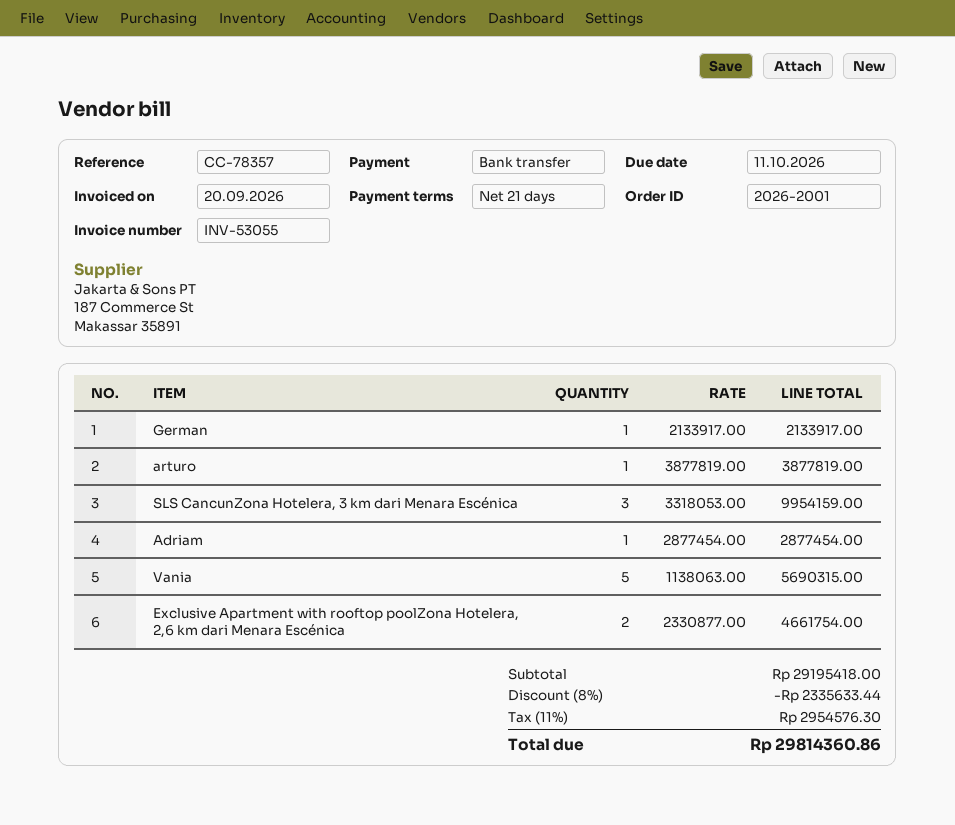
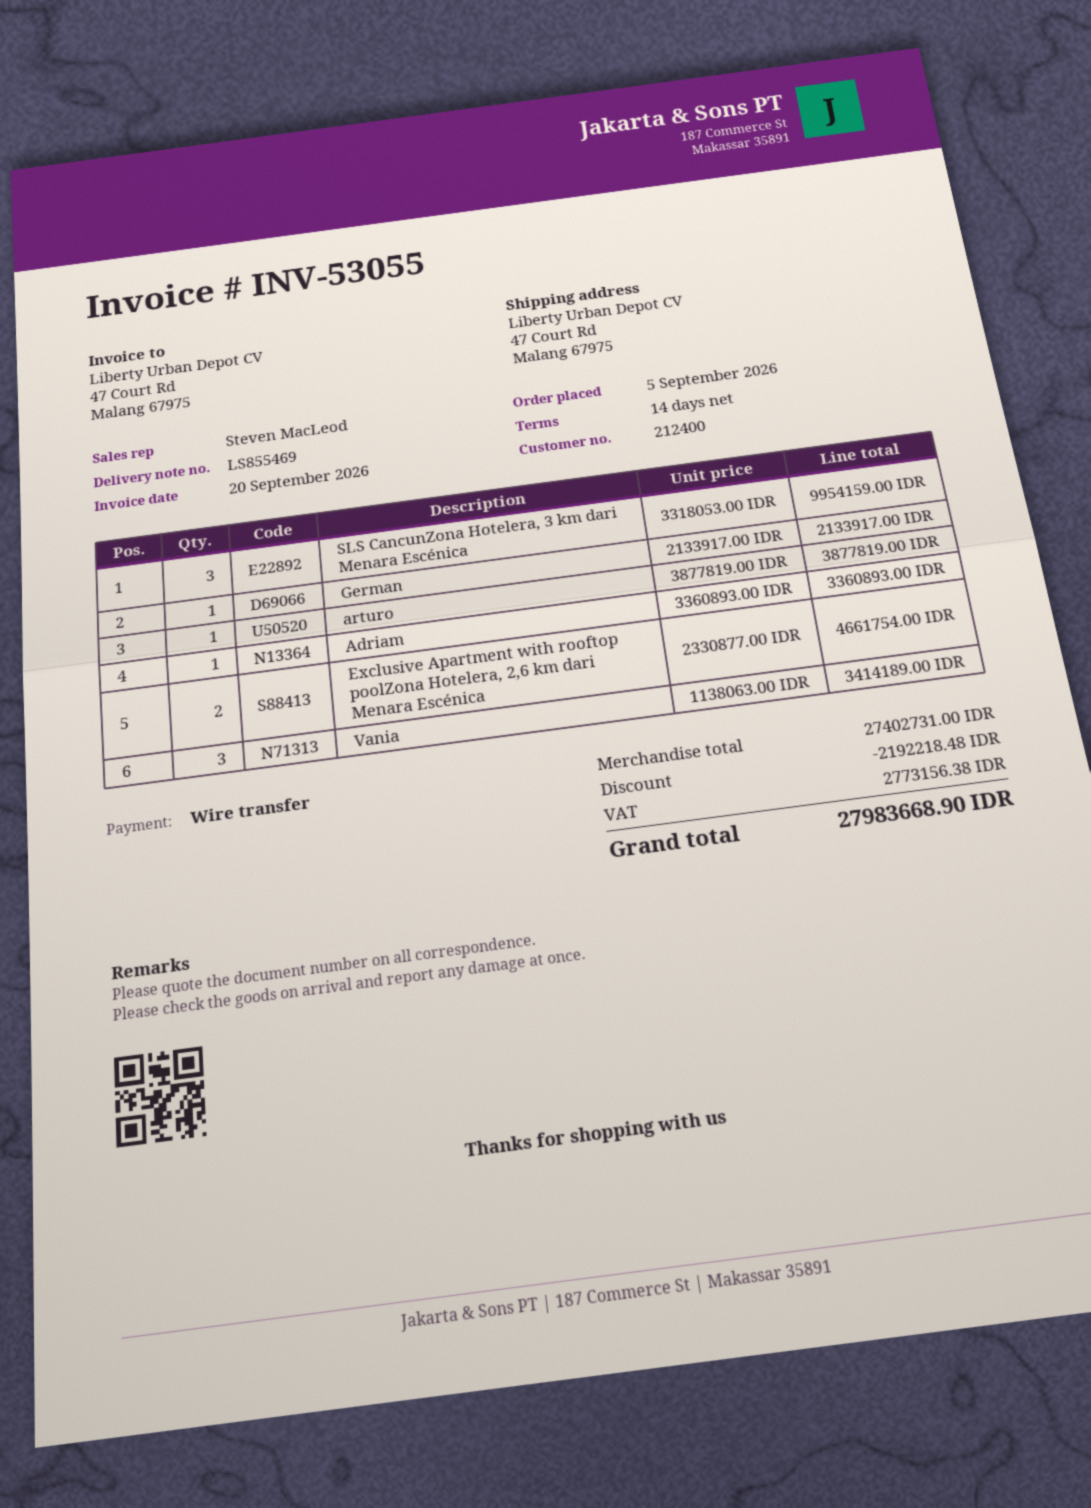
payment terms: 21 days -> 14 days
Adriam: 1 x 2877454.00 = 2877454.00 -> 1 x 3360893.00 = 3360893.00
Vania: 5 x 1138063.00 = 5690315.00 -> 3 x 1138063.00 = 3414189.00
subtotal: 29195418.00 -> 27402731.00
discount: 2335633.44 -> 2192218.48
tax: 2954576.30 -> 2773156.38
total: 29814360.86 -> 27983668.90

